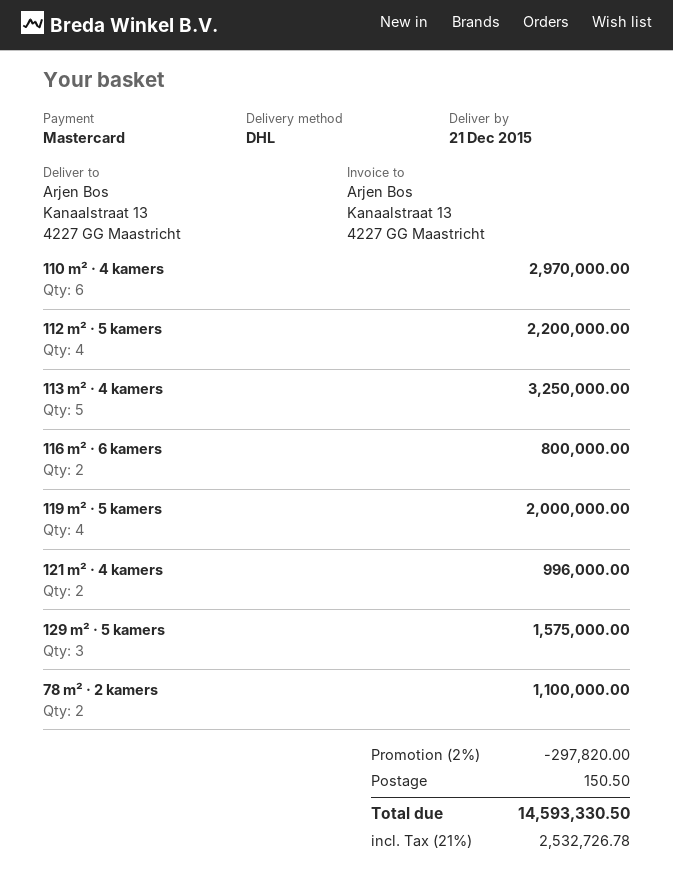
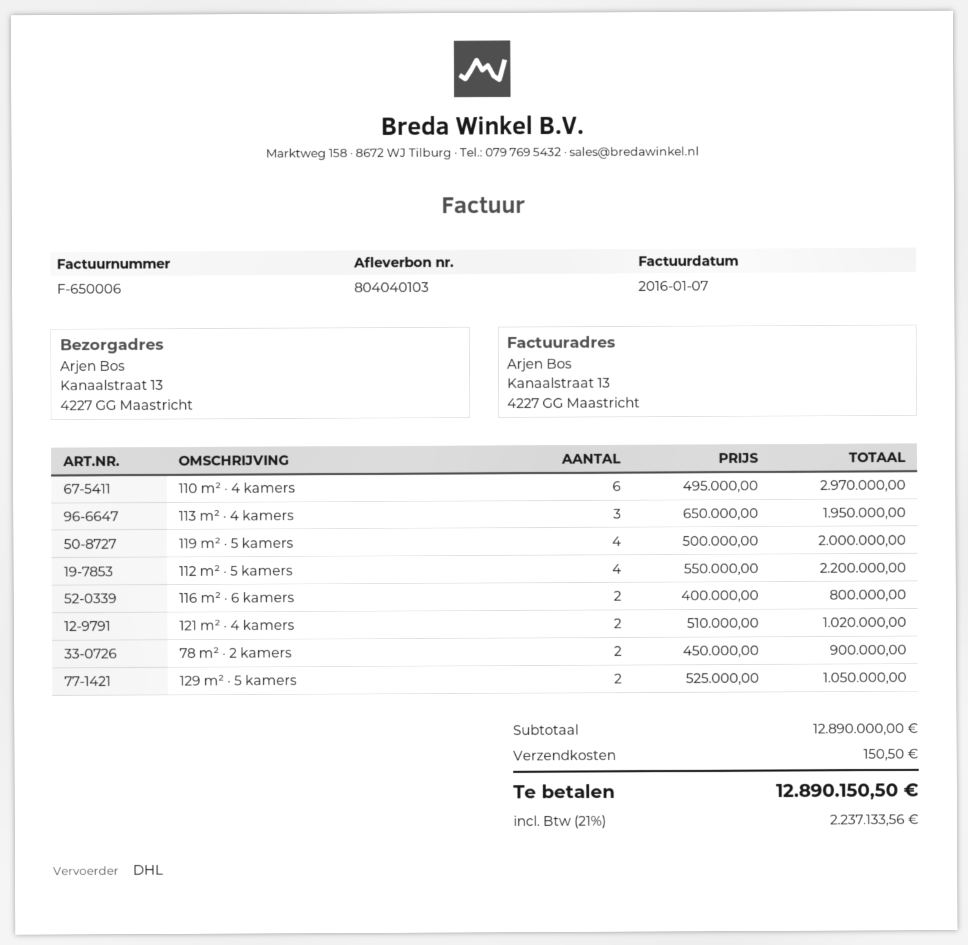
113 m² · 4 kamers: 5 for 3250000.00 -> 3 for 1950000.00
121 m² · 4 kamers: 2 for 996000.00 -> 2 for 1020000.00
129 m² · 5 kamers: 3 for 1575000.00 -> 2 for 1050000.00
78 m² · 2 kamers: 2 for 1100000.00 -> 2 for 900000.00
discount: 2% = 297820.00 -> none
tax: 21% = 2532726.78 -> 21% = 2237133.56
total: 14593330.50 -> 12890150.50

